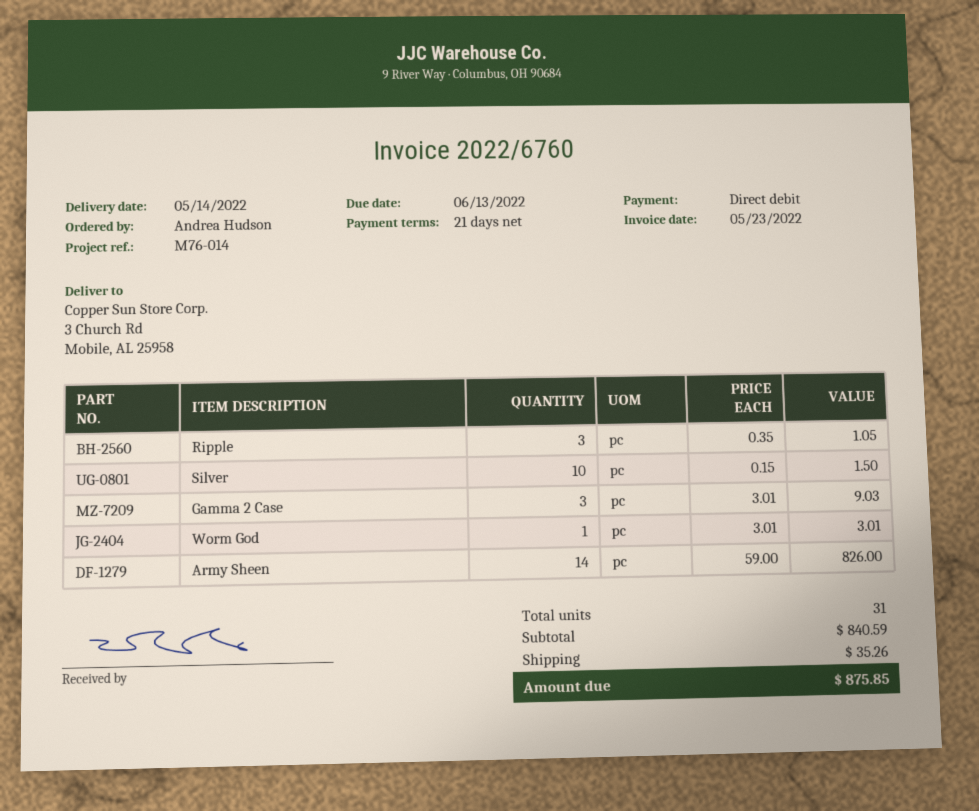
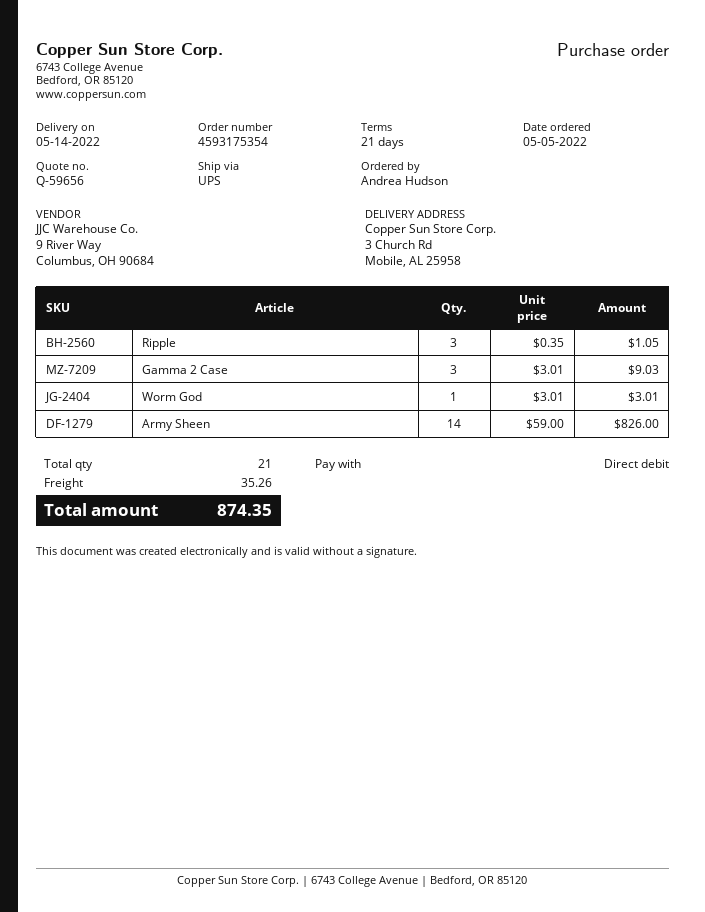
Silver: 10 x 0.15 = 1.50 -> none
total quantity: 31 -> 21
total: 875.85 -> 874.35

